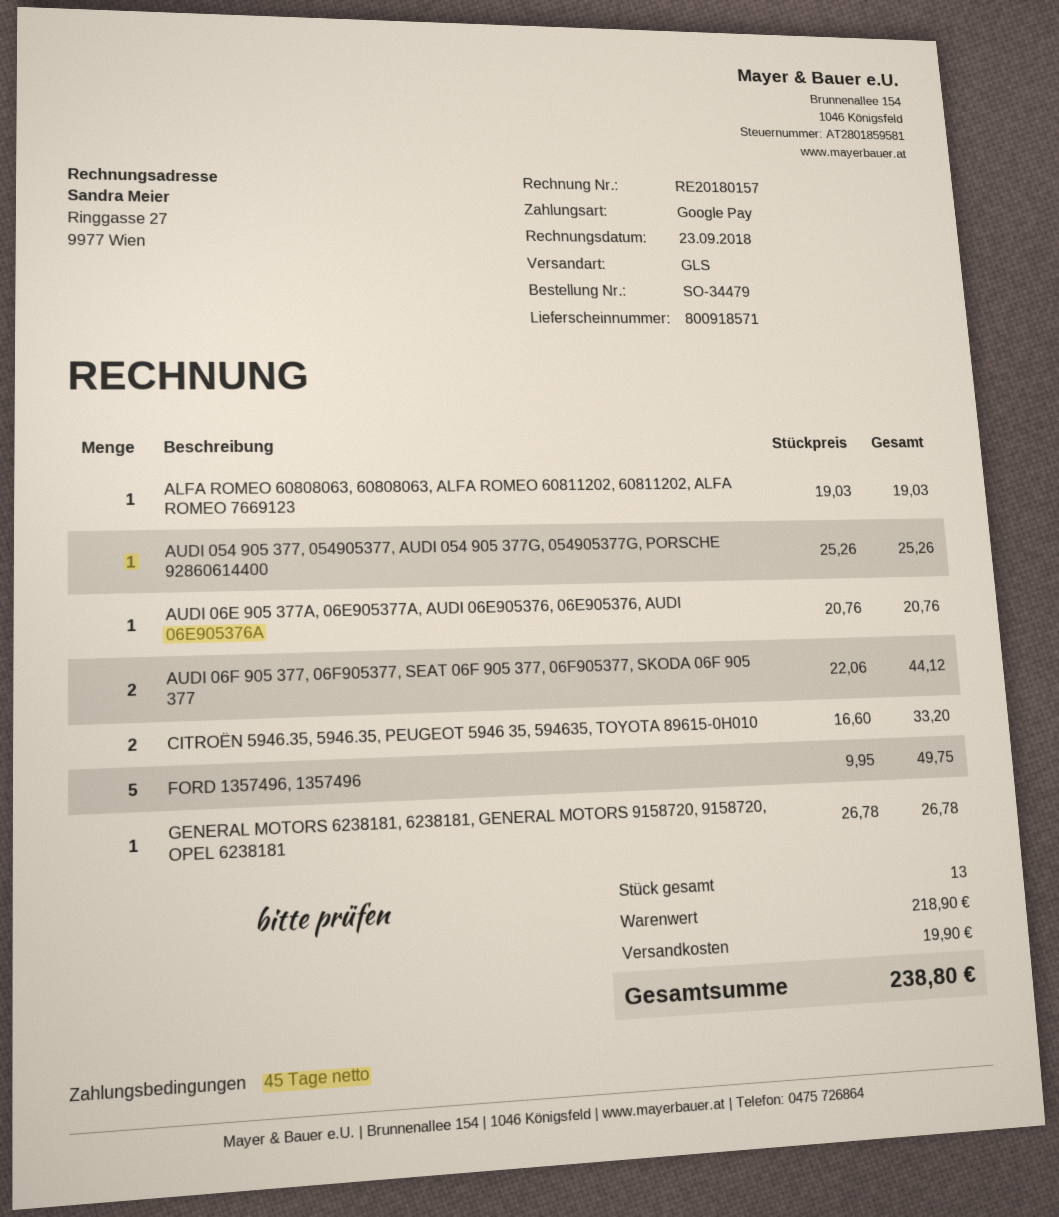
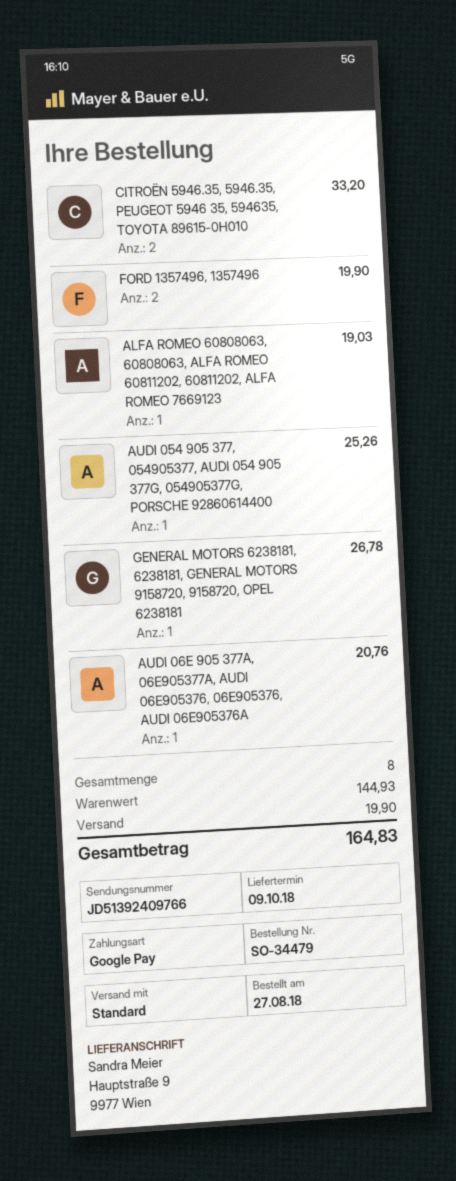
shipping method: GLS -> standard
AUDI 06F 905 377, 06F905377, SEAT 06F 905 377, 06F905377, SKODA 06F 905 377: 2 for 44.12 -> none
FORD 1357496, 1357496: 5 for 49.75 -> 2 for 19.90
total quantity: 13 -> 8
subtotal: 218.90 -> 144.93
total: 238.80 -> 164.83

